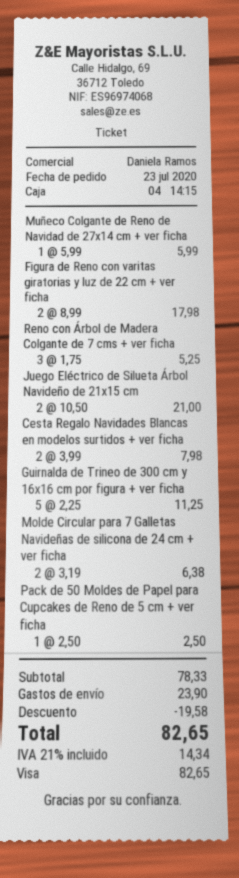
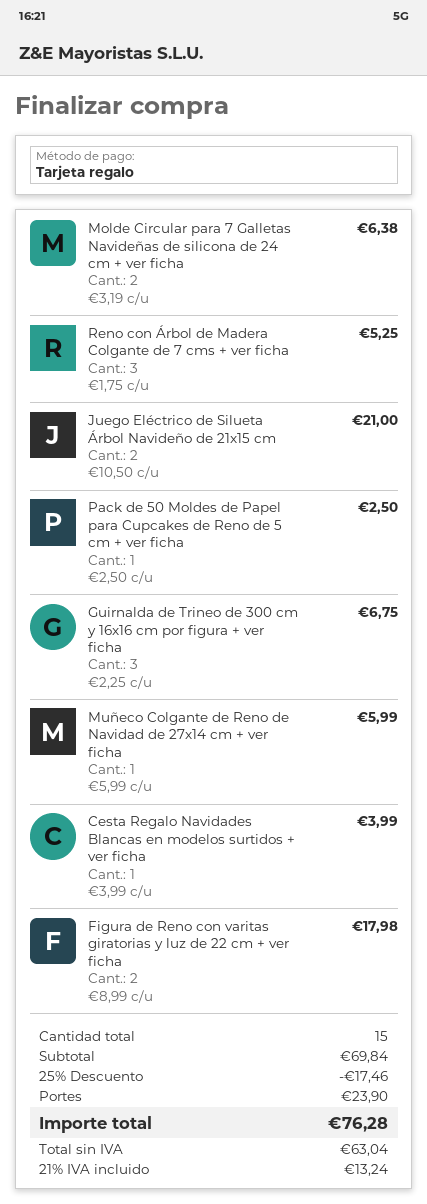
payment method: Visa -> gift card
Cesta Regalo Navidades Blancas en modelos surtidos + ver ficha: 2 x 3.99 = 7.98 -> 1 x 3.99 = 3.99
Guirnalda de Trineo de 300 cm y 16x16 cm por figura + ver ficha: 5 x 2.25 = 11.25 -> 3 x 2.25 = 6.75
subtotal: 78.33 -> 69.84
discount: 19.58 -> 17.46
tax: 21% = 14.34 -> 21% = 13.24
total: 82.65 -> 76.28

